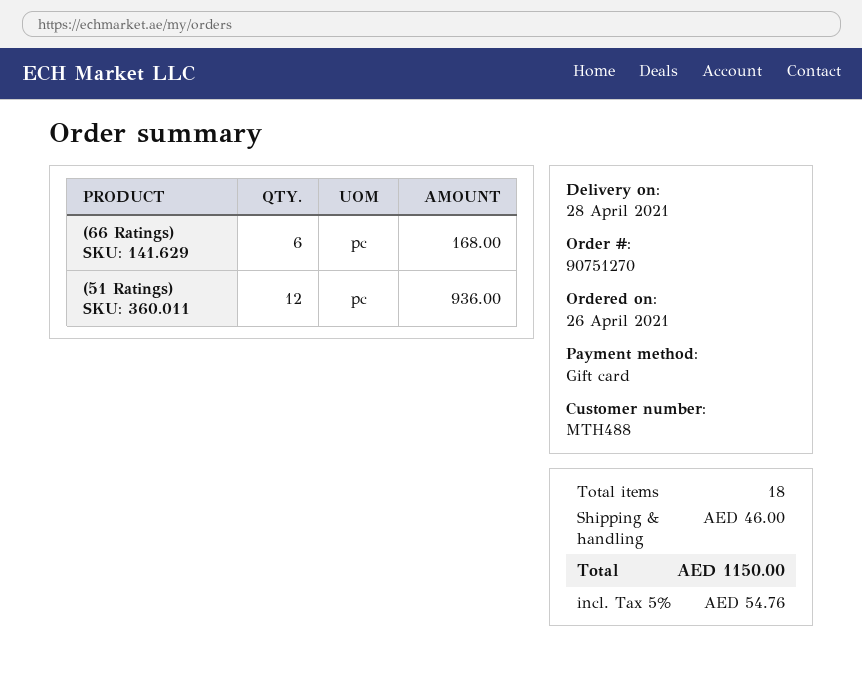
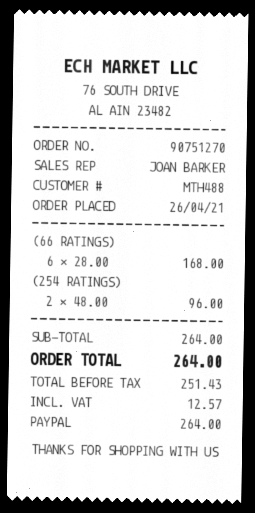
payment method: gift card -> PayPal
(51 Ratings): 12 for 936.00 -> none
(254 RATINGS): none -> 2 for 96.00
shipping: 46.00 -> none
tax: 54.76 -> 12.57
total: 1150.00 -> 264.00

